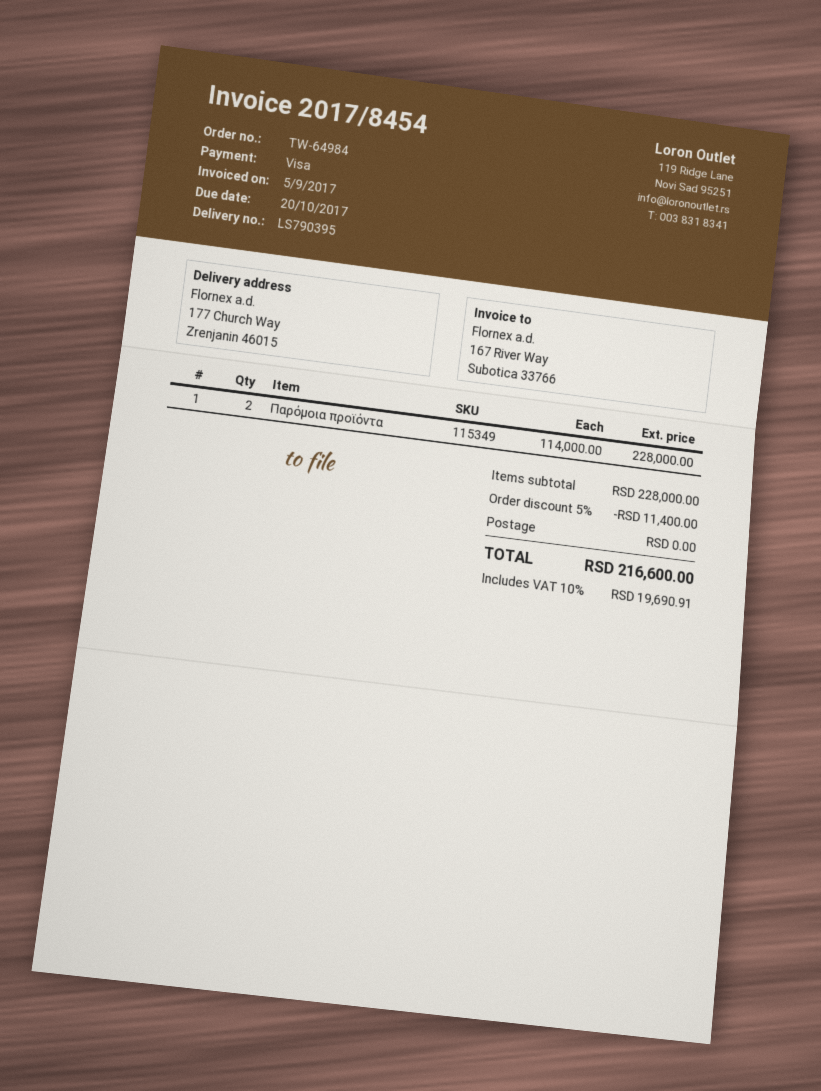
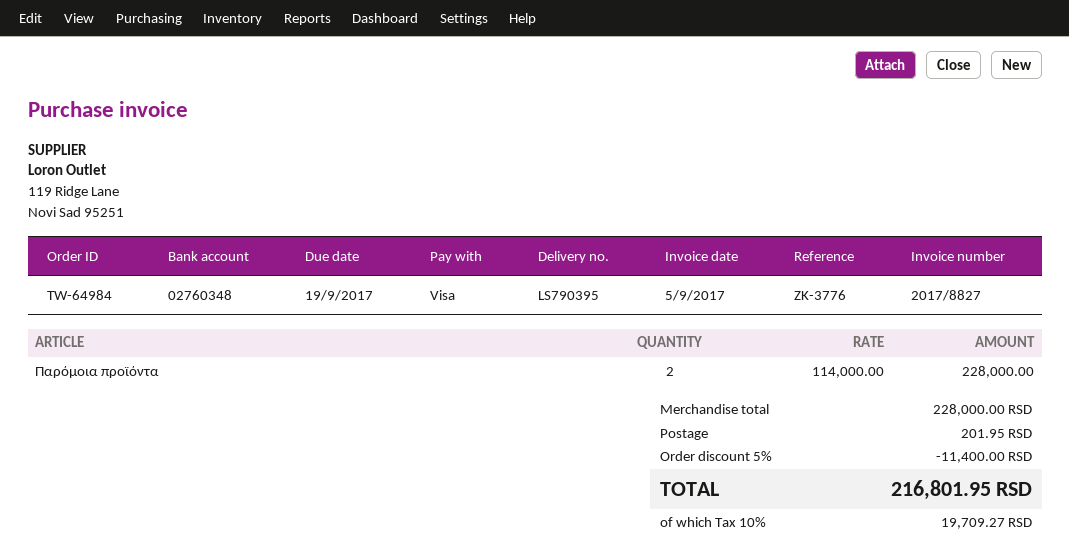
invoice number: 2017/8454 -> 2017/8827
due date: 2017-10-20 -> 2017-09-19
shipping: 0.00 -> 201.95
tax: 10% = 19690.91 -> 10% = 19709.27
total: 216600.00 -> 216801.95

